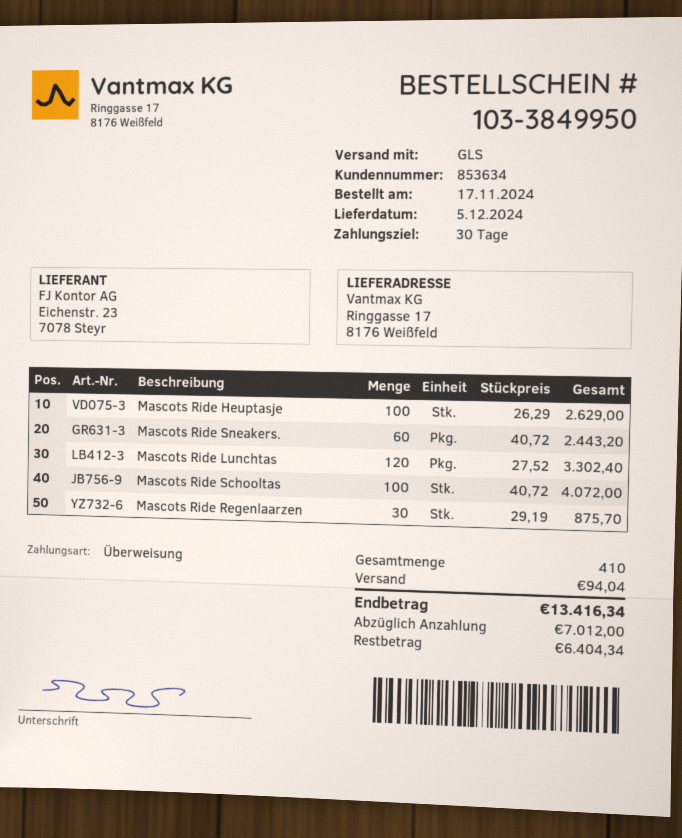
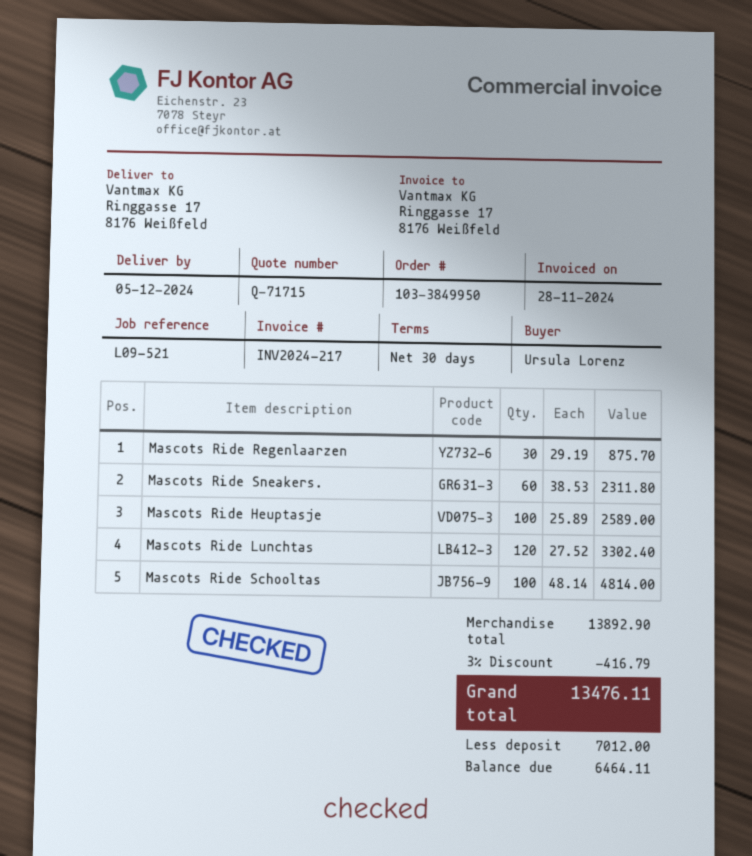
Mascots Ride Heuptasje: 100 x 26.29 = 2629.00 -> 100 x 25.89 = 2589.00
Mascots Ride Sneakers.: 60 x 40.72 = 2443.20 -> 60 x 38.53 = 2311.80
Mascots Ride Schooltas: 100 x 40.72 = 4072.00 -> 100 x 48.14 = 4814.00
discount: none -> 3% = 416.79
shipping: 94.04 -> none
total: 13416.34 -> 13476.11
balance: 6404.34 -> 6464.11

